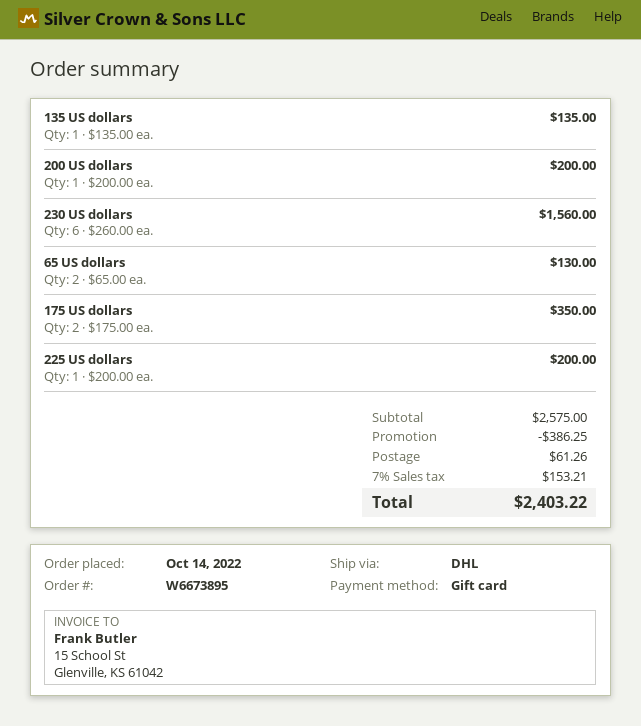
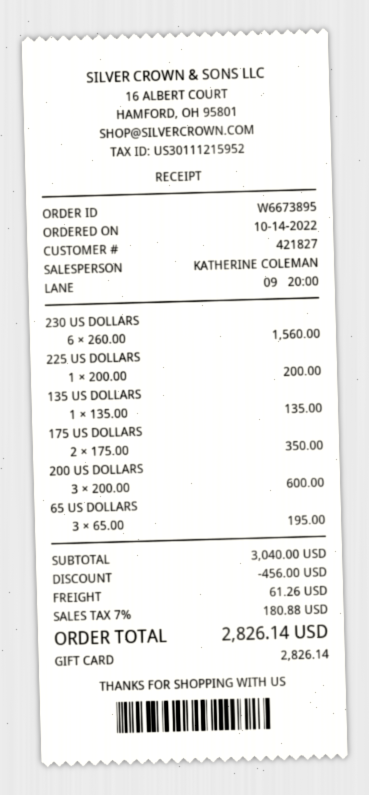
200 US dollars: 1 x 200.00 = 200.00 -> 3 x 200.00 = 600.00
65 US dollars: 2 x 65.00 = 130.00 -> 3 x 65.00 = 195.00
subtotal: 2575.00 -> 3040.00
discount: 386.25 -> 456.00
tax: 7% = 153.21 -> 7% = 180.88
total: 2403.22 -> 2826.14

